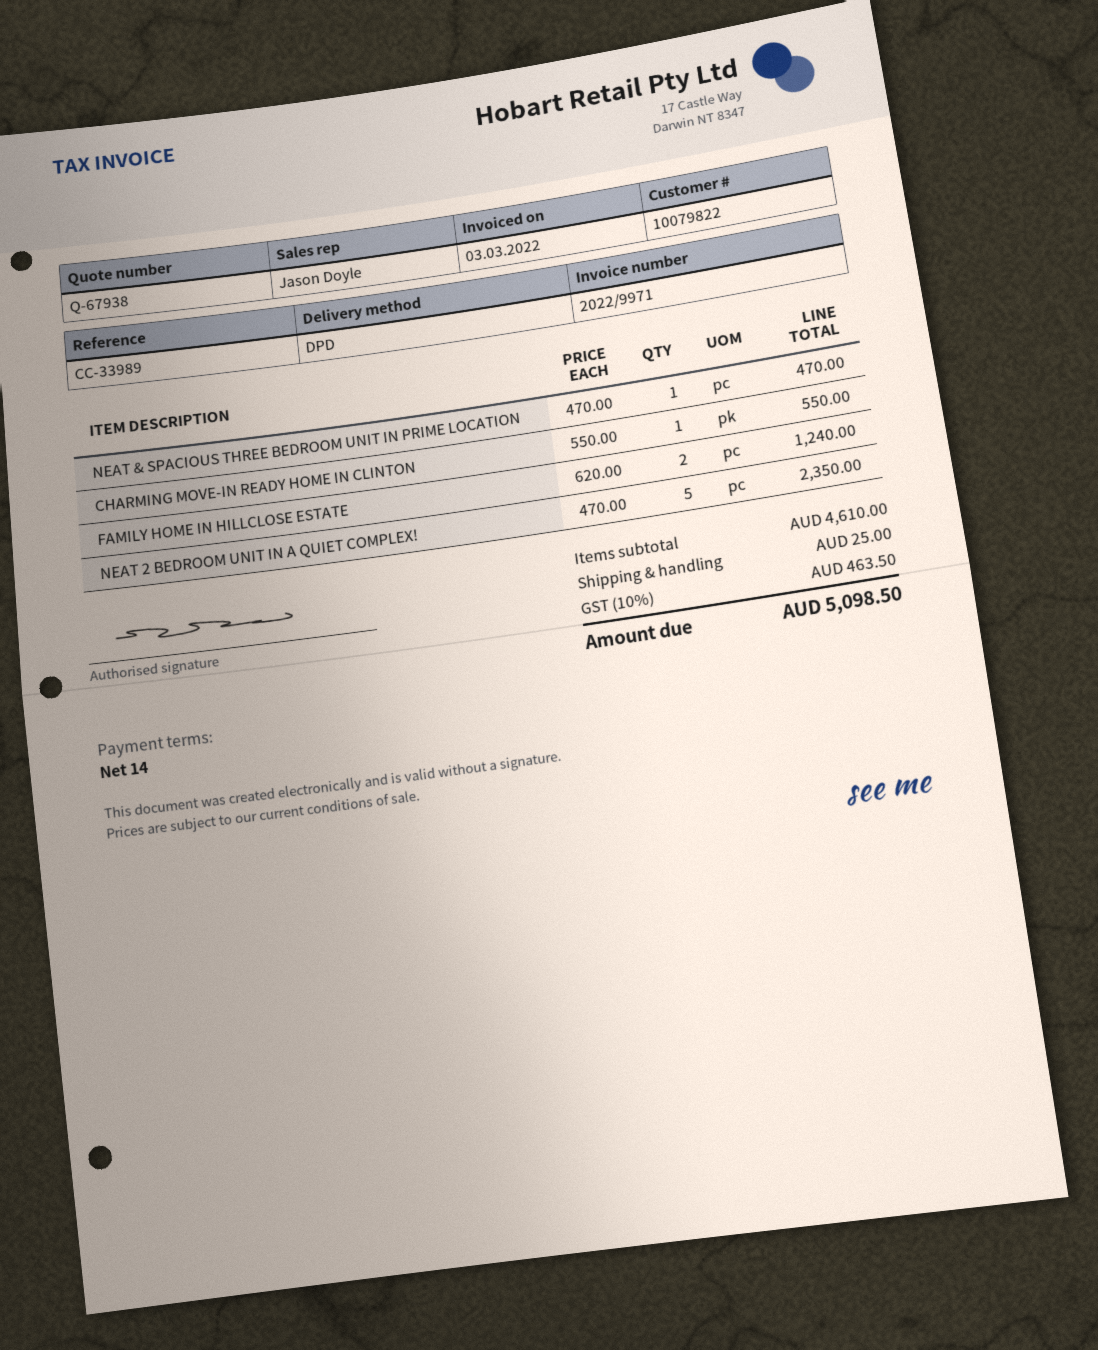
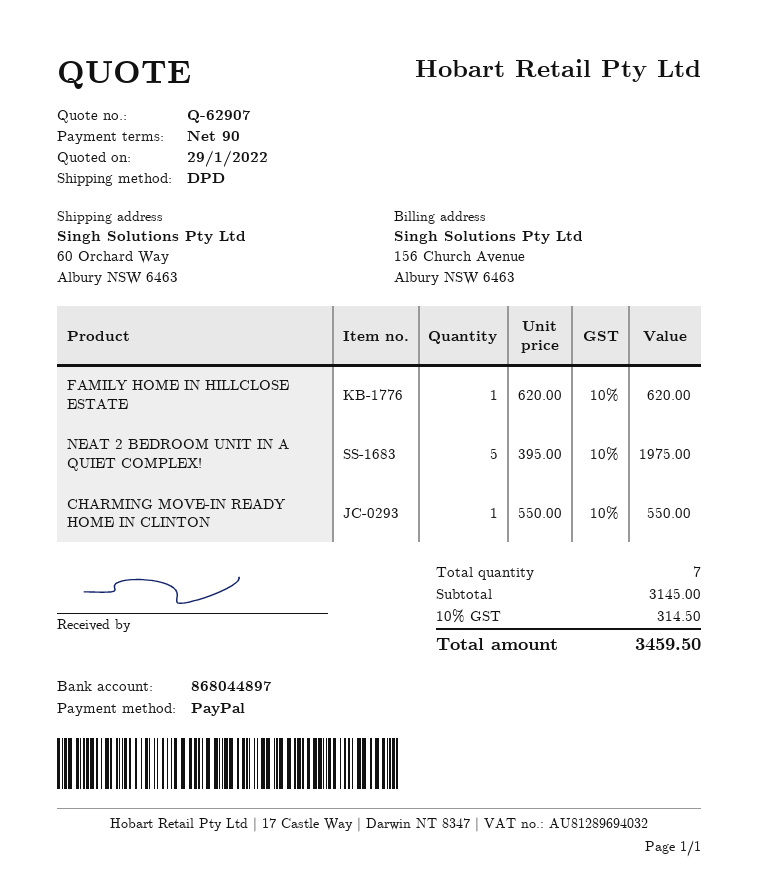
quote number: Q-67938 -> Q-62907
payment terms: 14 days -> 90 days
NEAT & SPACIOUS THREE BEDROOM UNIT IN PRIME LOCATION: 1 x 470.00 = 470.00 -> none
FAMILY HOME IN HILLCLOSE ESTATE: 2 x 620.00 = 1240.00 -> 1 x 620.00 = 620.00
NEAT 2 BEDROOM UNIT IN A QUIET COMPLEX!: 5 x 470.00 = 2350.00 -> 5 x 395.00 = 1975.00
subtotal: 4610.00 -> 3145.00
shipping: 25.00 -> none
tax: 10% = 463.50 -> 10% = 314.50
total: 5098.50 -> 3459.50

